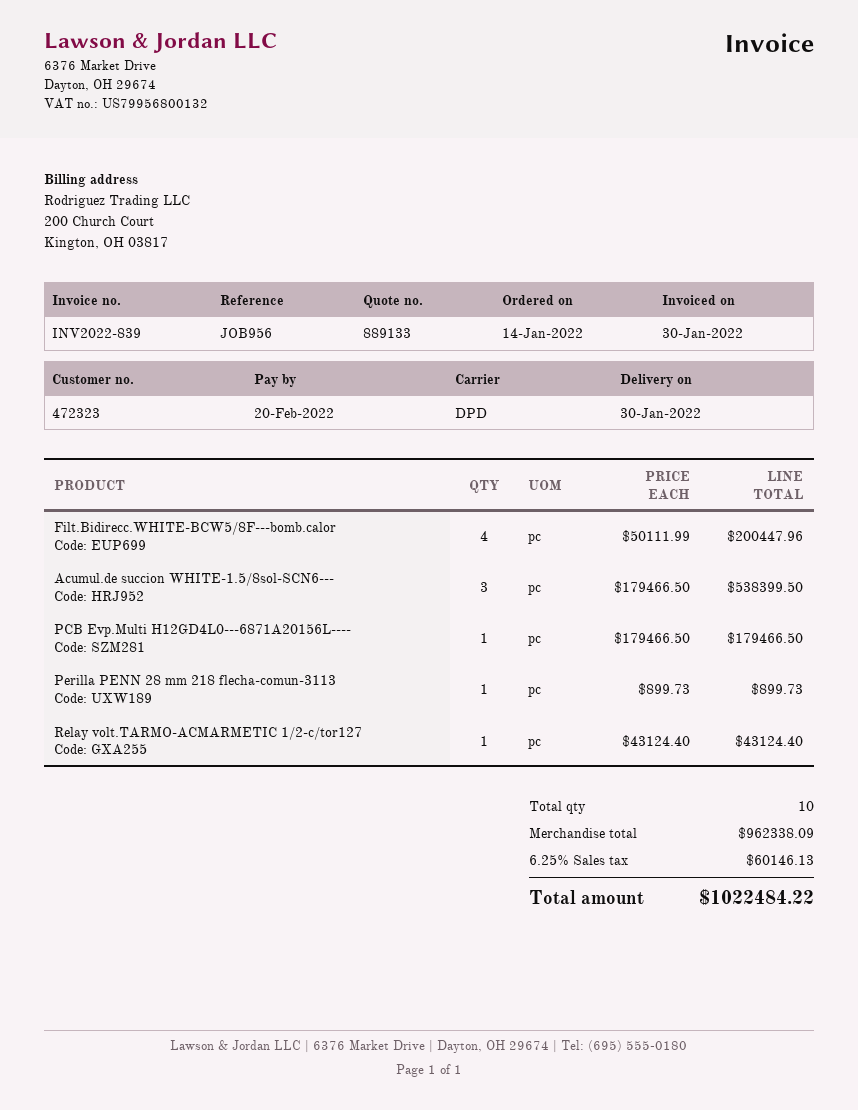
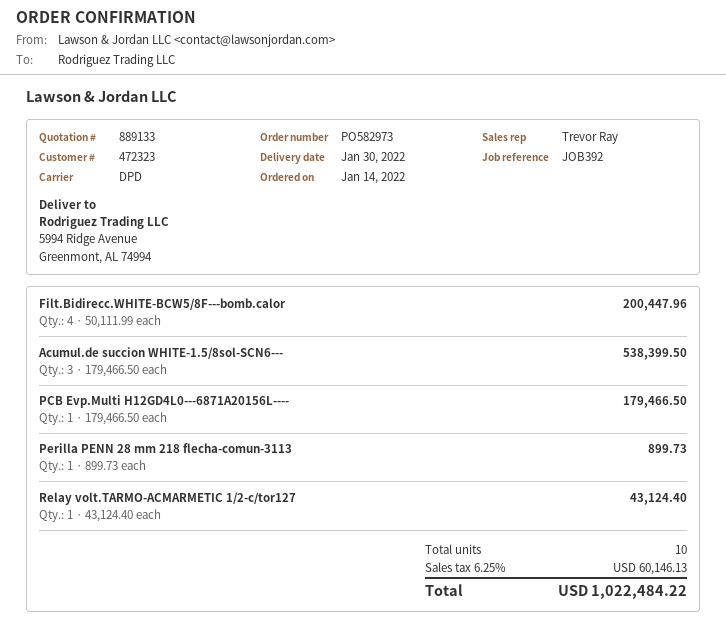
reference: JOB956 -> JOB392

